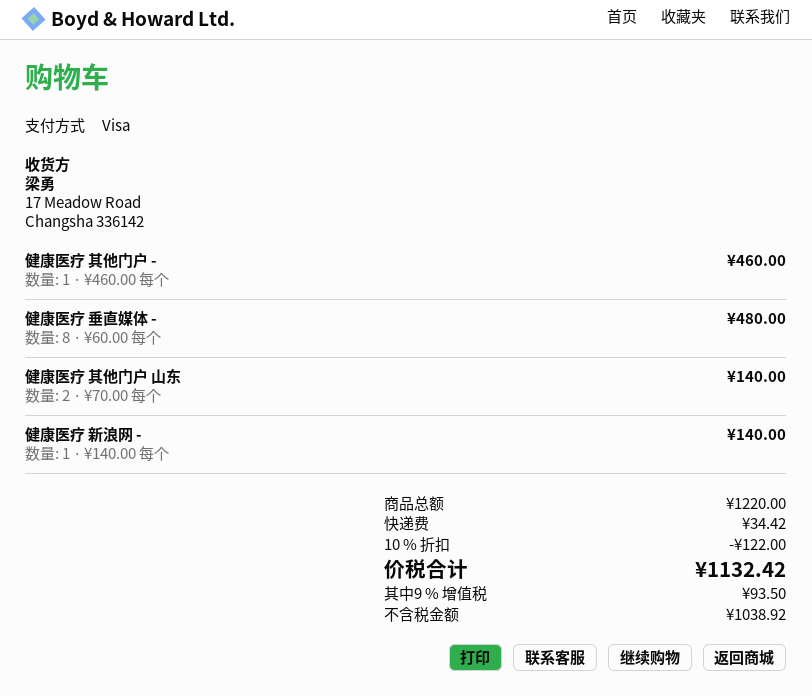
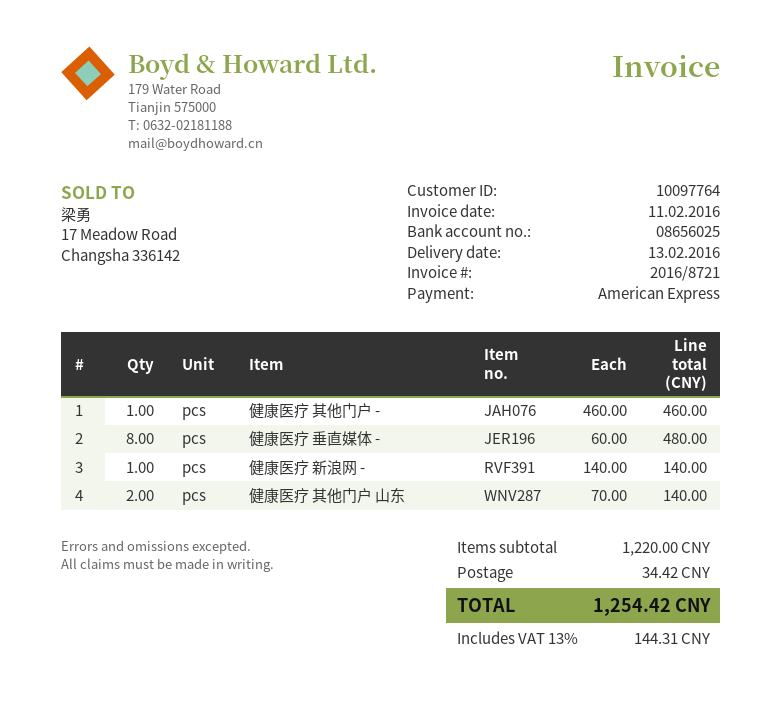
payment method: Visa -> American Express
discount: 10% = 122.00 -> none
tax: 9% = 93.50 -> 13% = 144.31
total: 1132.42 -> 1254.42

